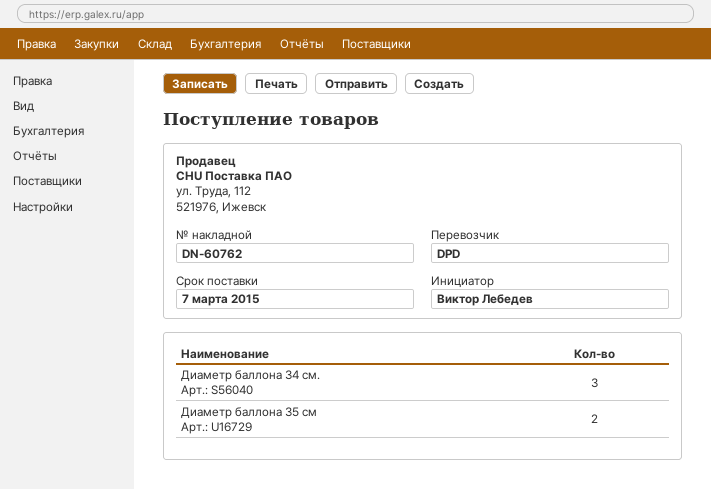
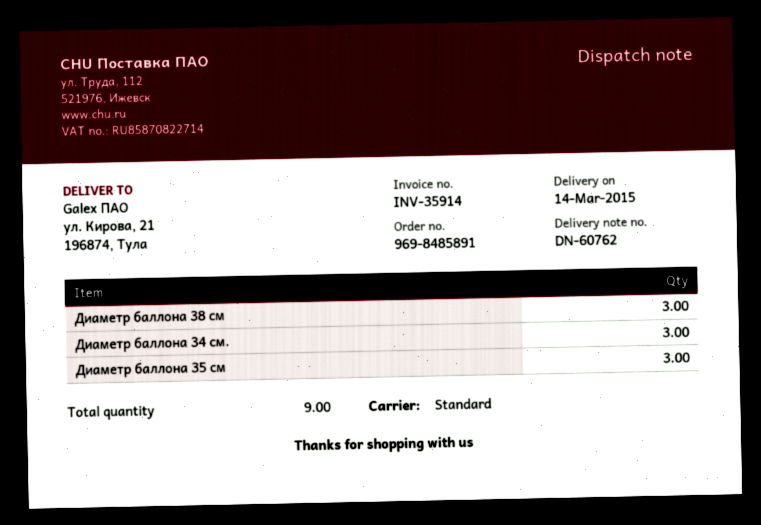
delivery date: 2015-03-07 -> 2015-03-14
shipping method: DPD -> standard
Диаметр баллона 35 см: 2 -> 3
Диаметр баллона 38 см: none -> 3

